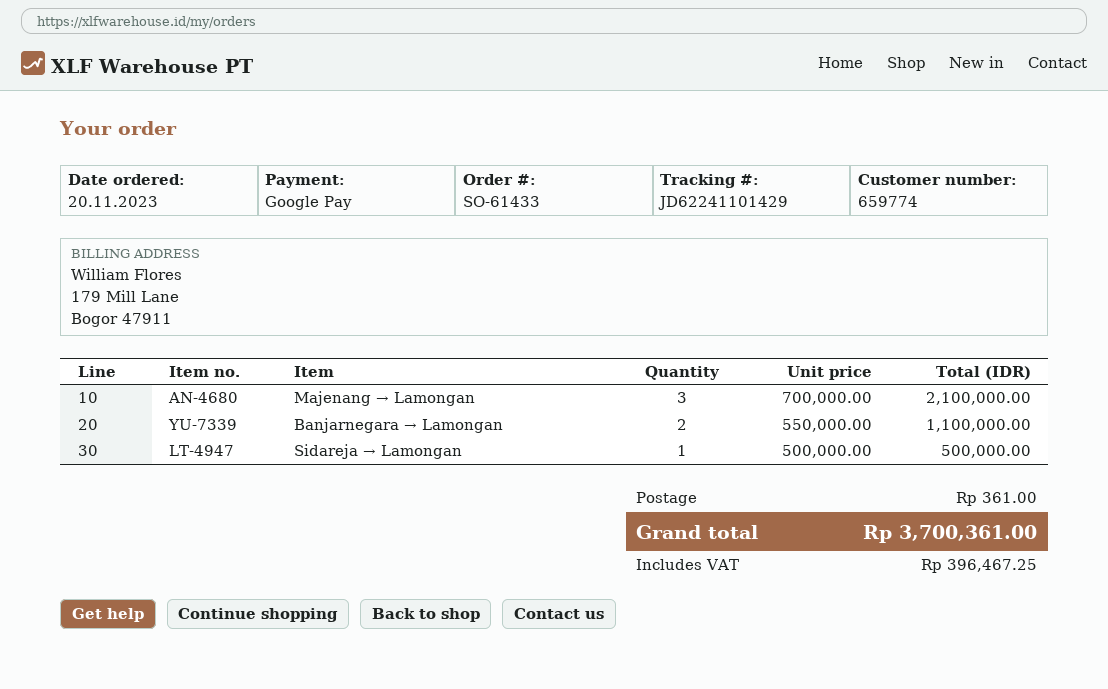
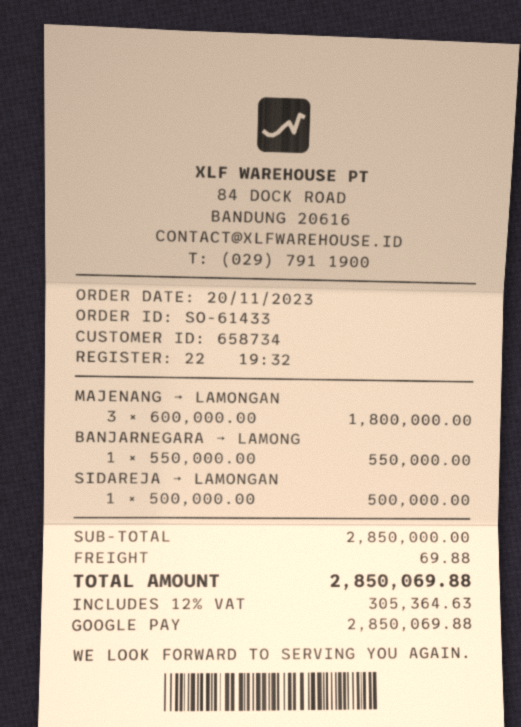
customer number: 659774 -> 658734
Majenang → Lamongan: 3 x 700000.00 = 2100000.00 -> 3 x 600000.00 = 1800000.00
Banjarnegara → Lamongan: 2 x 550000.00 = 1100000.00 -> 1 x 550000.00 = 550000.00
shipping: 361.00 -> 69.88
tax: 396467.25 -> 305364.63
total: 3700361.00 -> 2850069.88

